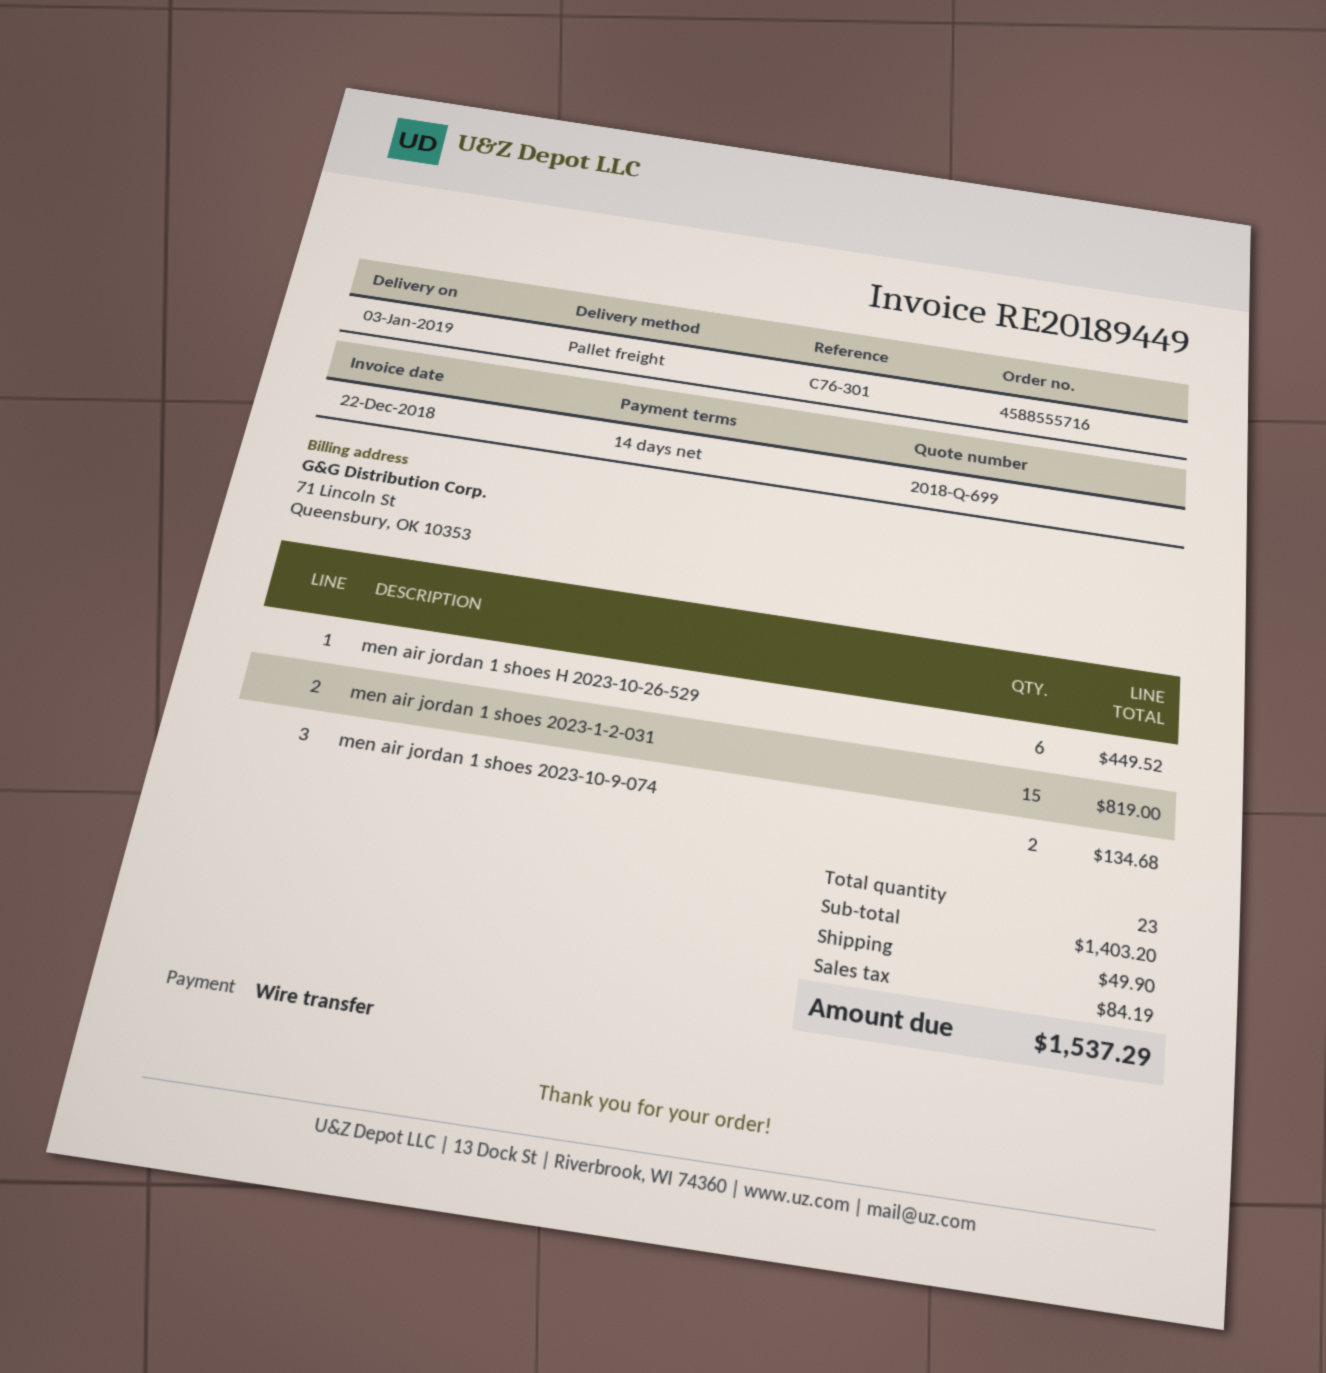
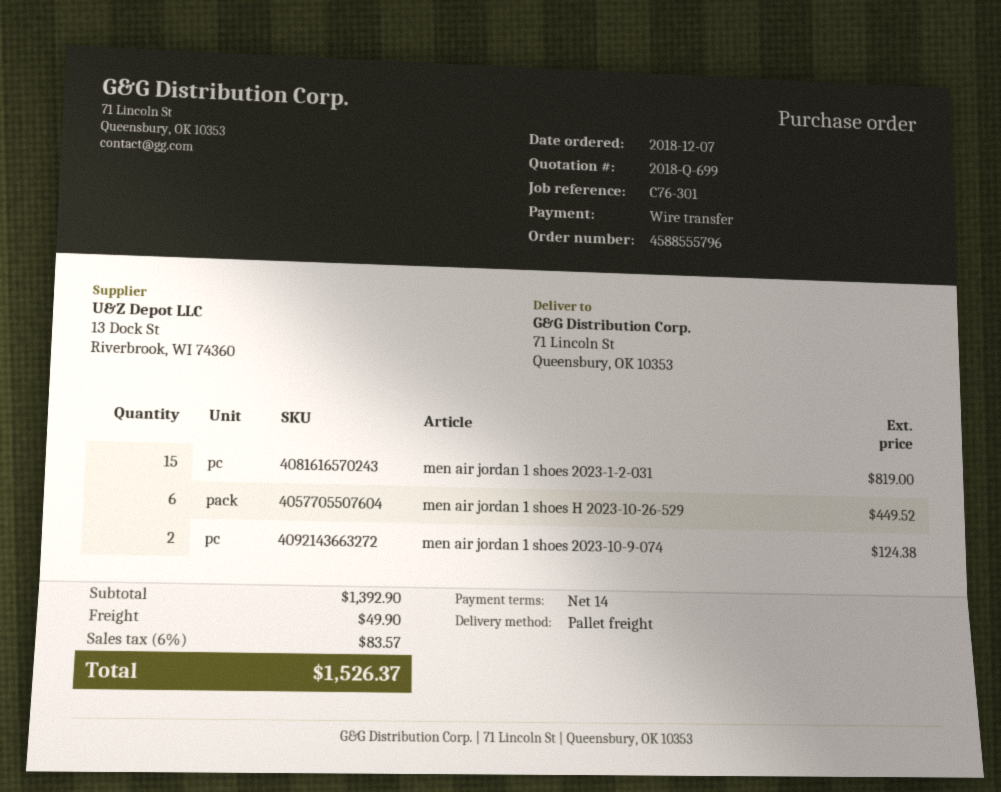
order number: 4588555716 -> 4588555796
men air jordan 1 shoes 2023-10-9-074: 2 for 134.68 -> 2 for 124.38
subtotal: 1403.20 -> 1392.90
tax: 84.19 -> 83.57
total: 1537.29 -> 1526.37

